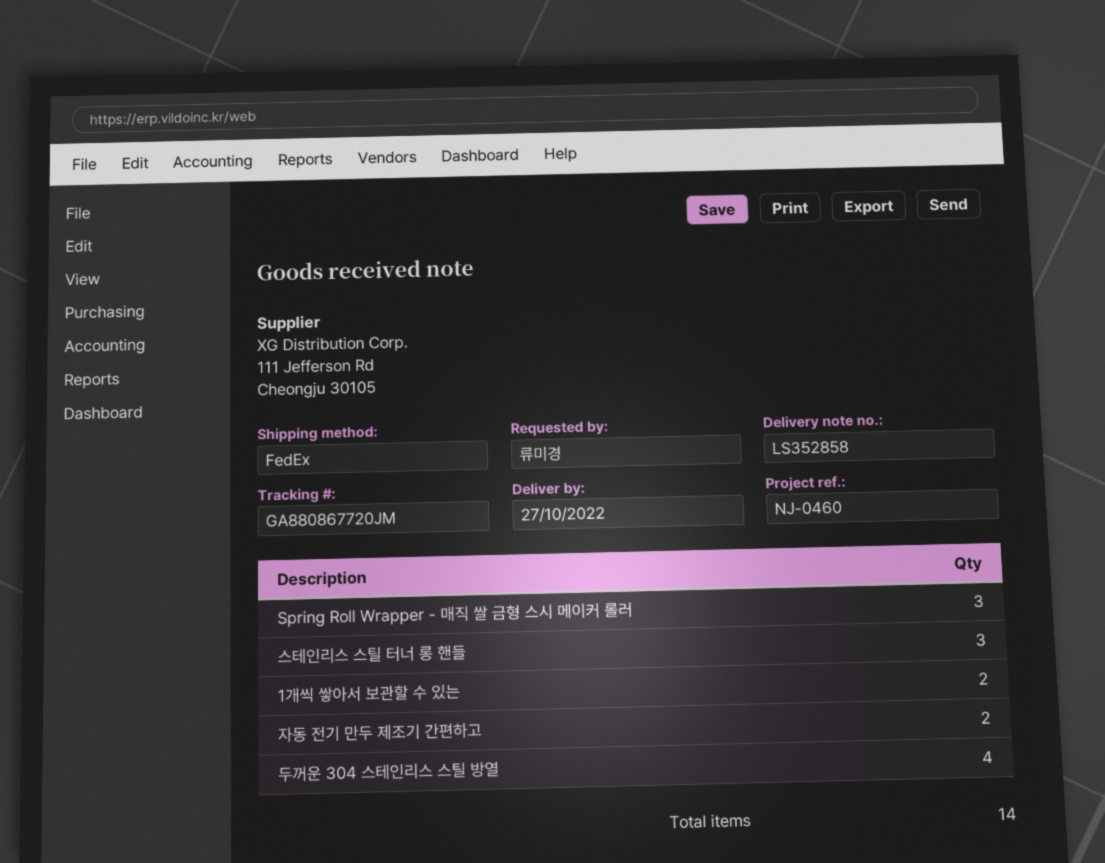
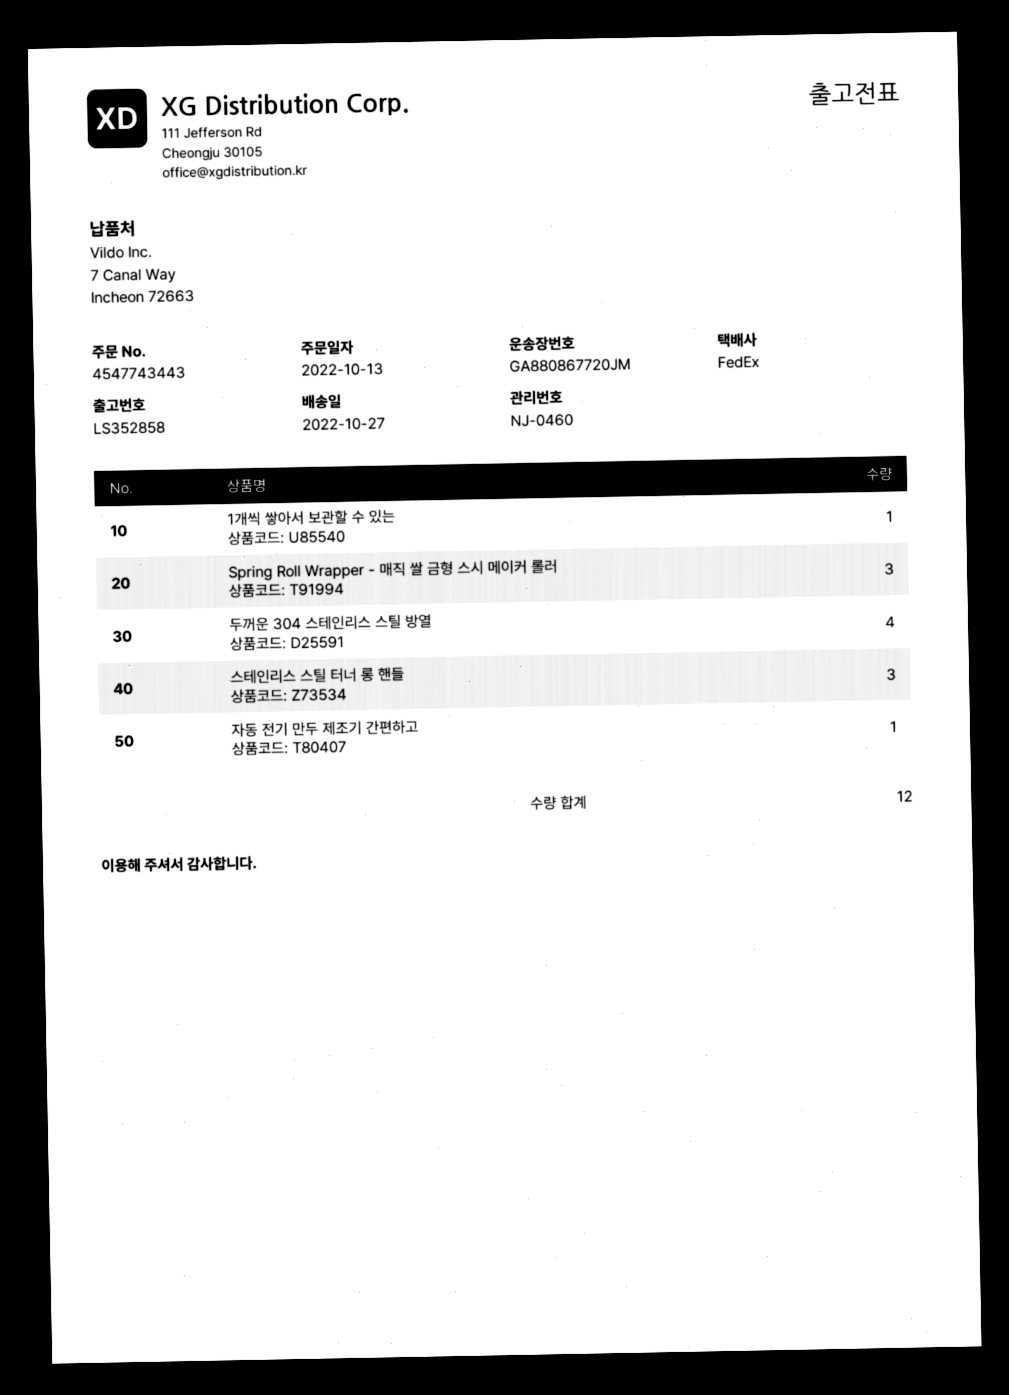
1개씩 쌓아서 보관할 수 있는: 2 -> 1
자동 전기 만두 제조기 간편하고: 2 -> 1
total quantity: 14 -> 12

